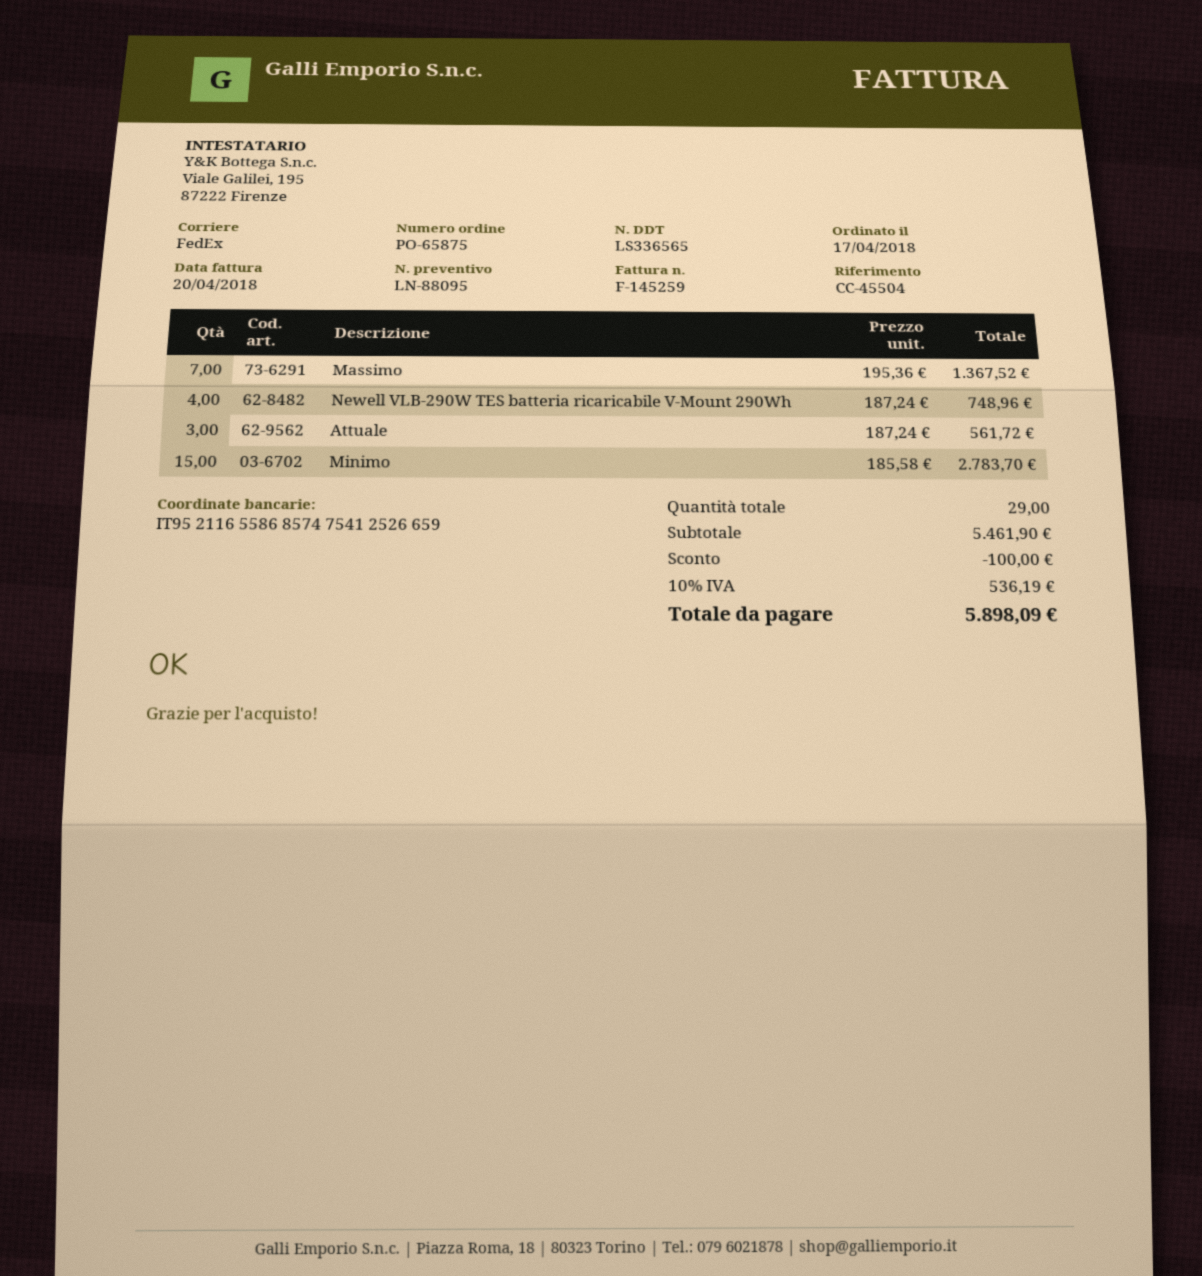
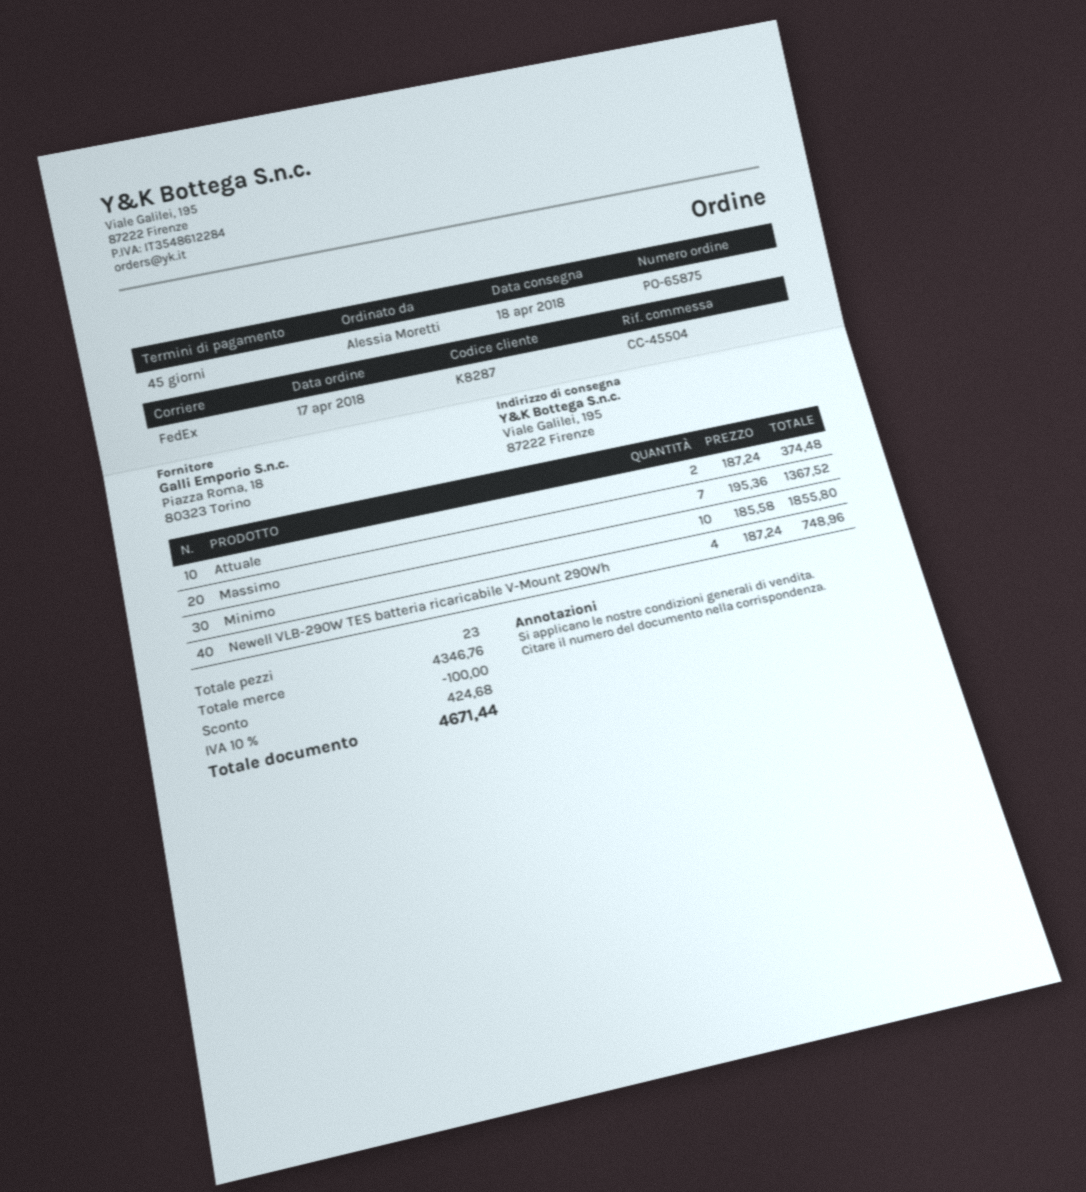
Attuale: 3 x 187.24 = 561.72 -> 2 x 187.24 = 374.48
Minimo: 15 x 185.58 = 2783.70 -> 10 x 185.58 = 1855.80
total quantity: 29 -> 23
subtotal: 5461.90 -> 4346.76
tax: 10% = 536.19 -> 10% = 424.68
total: 5898.09 -> 4671.44

